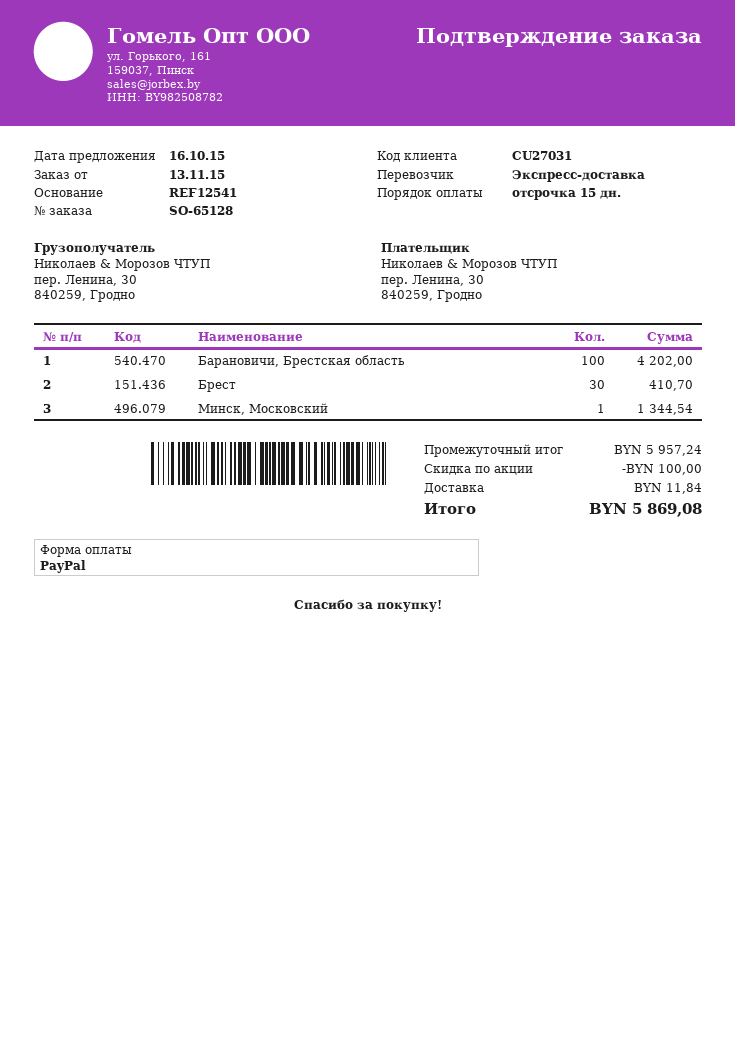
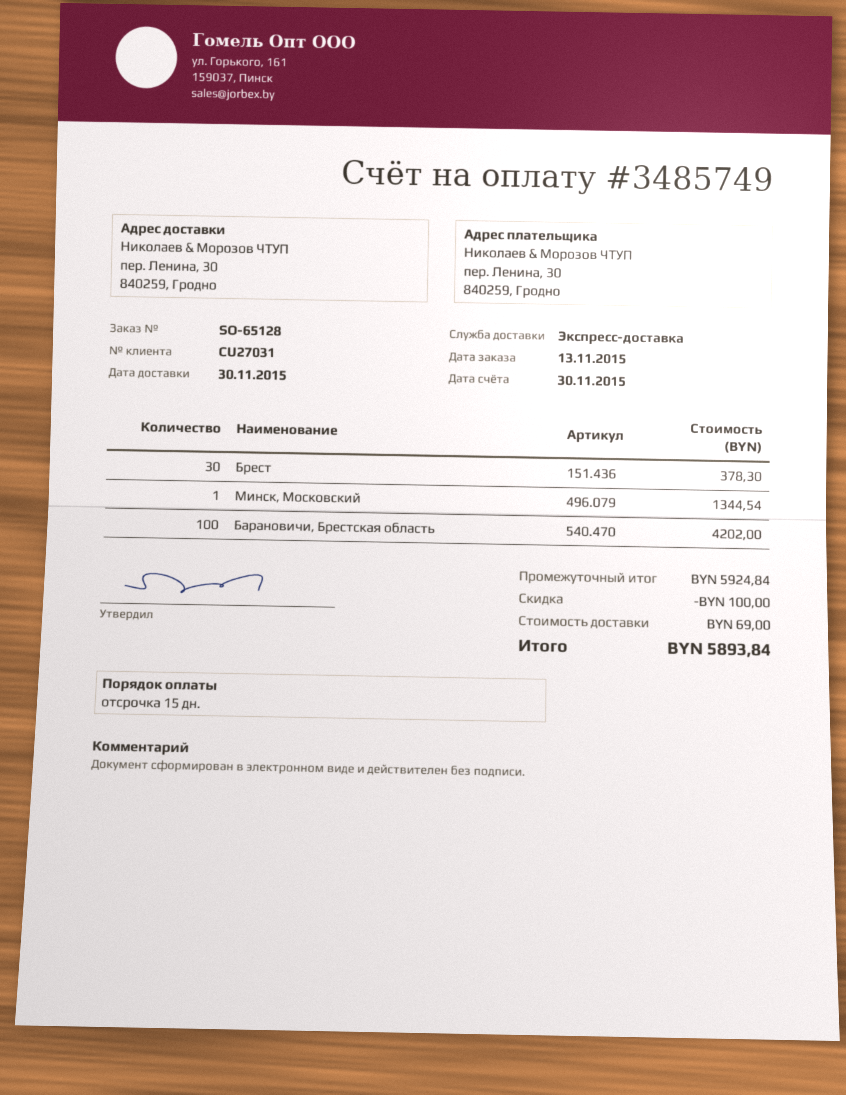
Брест: 30 for 410.70 -> 30 for 378.30
subtotal: 5957.24 -> 5924.84
shipping: 11.84 -> 69.00
total: 5869.08 -> 5893.84

